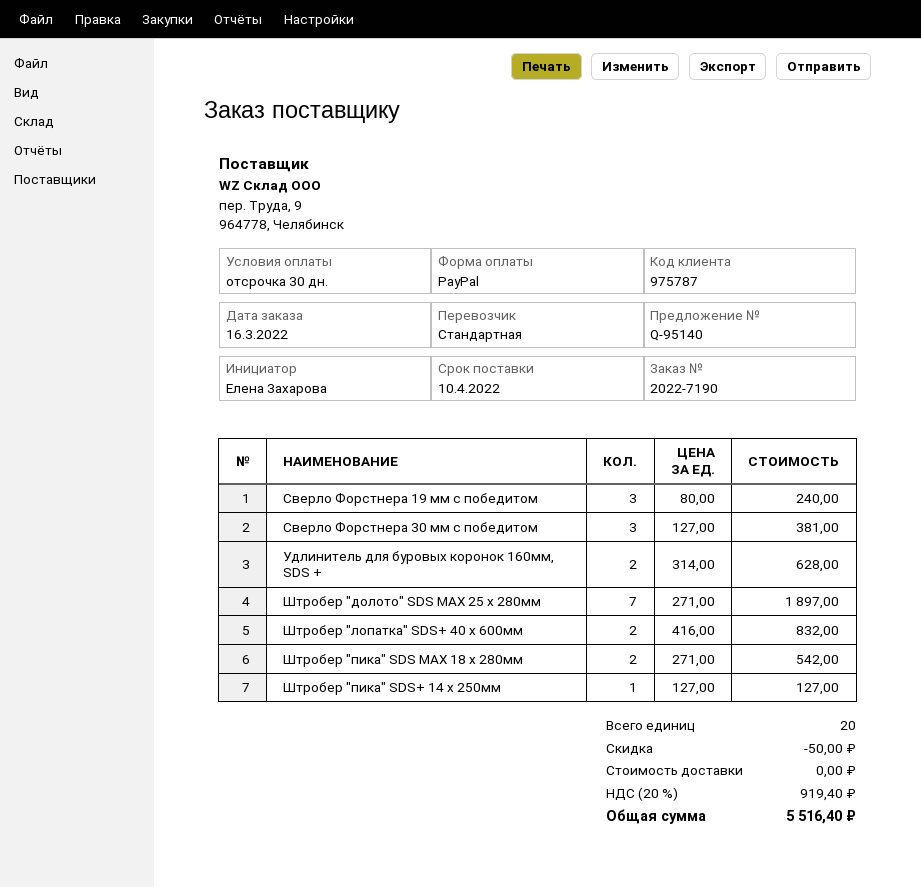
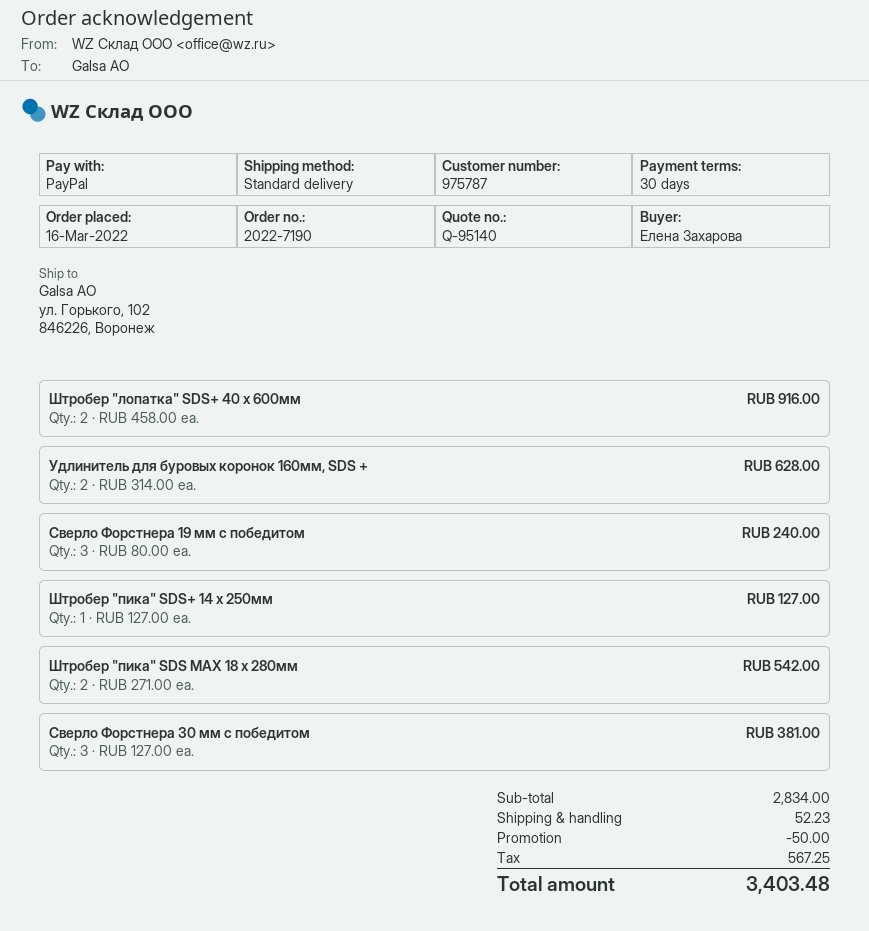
Штробер "долото" SDS МАХ 25 х 280мм: 7 x 271.00 = 1897.00 -> none
Штробер "лопатка" SDS+ 40 х 600мм: 2 x 416.00 = 832.00 -> 2 x 458.00 = 916.00
shipping: 0.00 -> 52.23
tax: 919.40 -> 567.25
total: 5516.40 -> 3403.48

